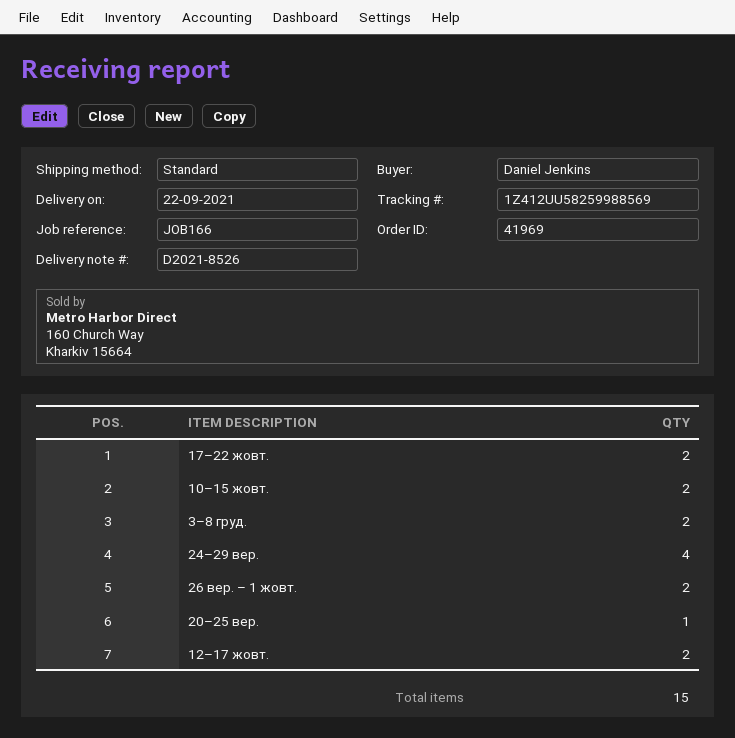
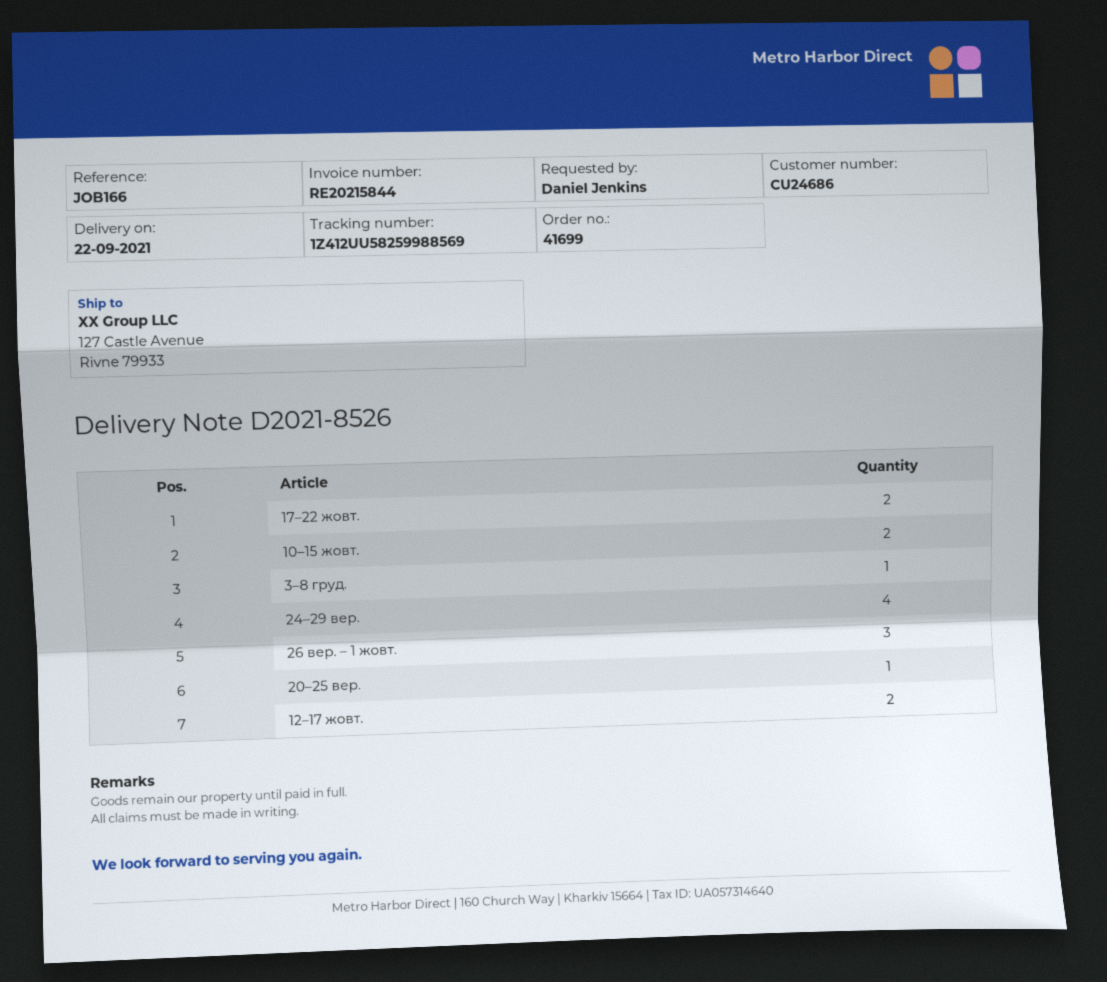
order number: 41969 -> 41699
3–8 груд.: 2 -> 1
26 вер. – 1 жовт.: 2 -> 3

